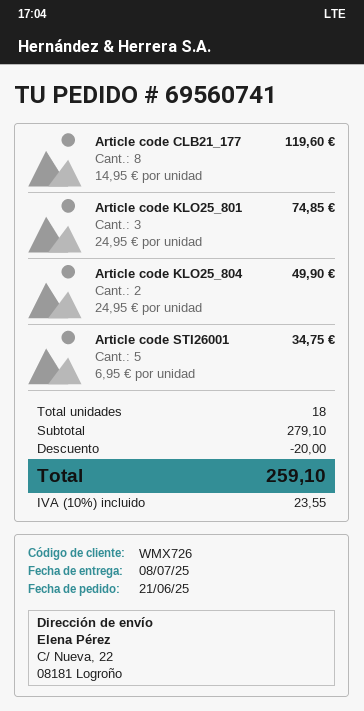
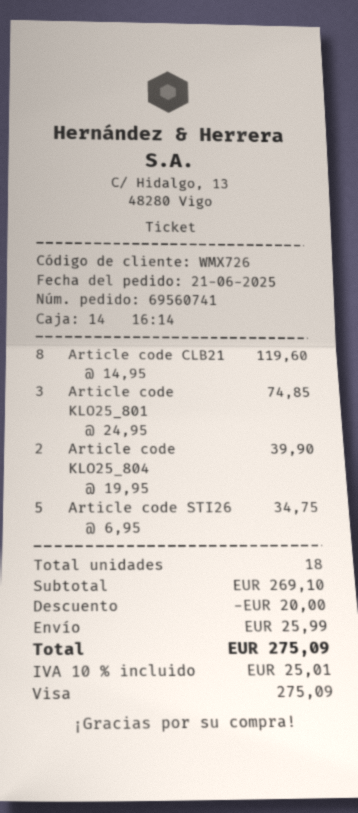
Article code KLO25_804: 2 x 24.95 = 49.90 -> 2 x 19.95 = 39.90
subtotal: 279.10 -> 269.10
shipping: none -> 25.99
tax: 10% = 23.55 -> 10% = 25.01
total: 259.10 -> 275.09

